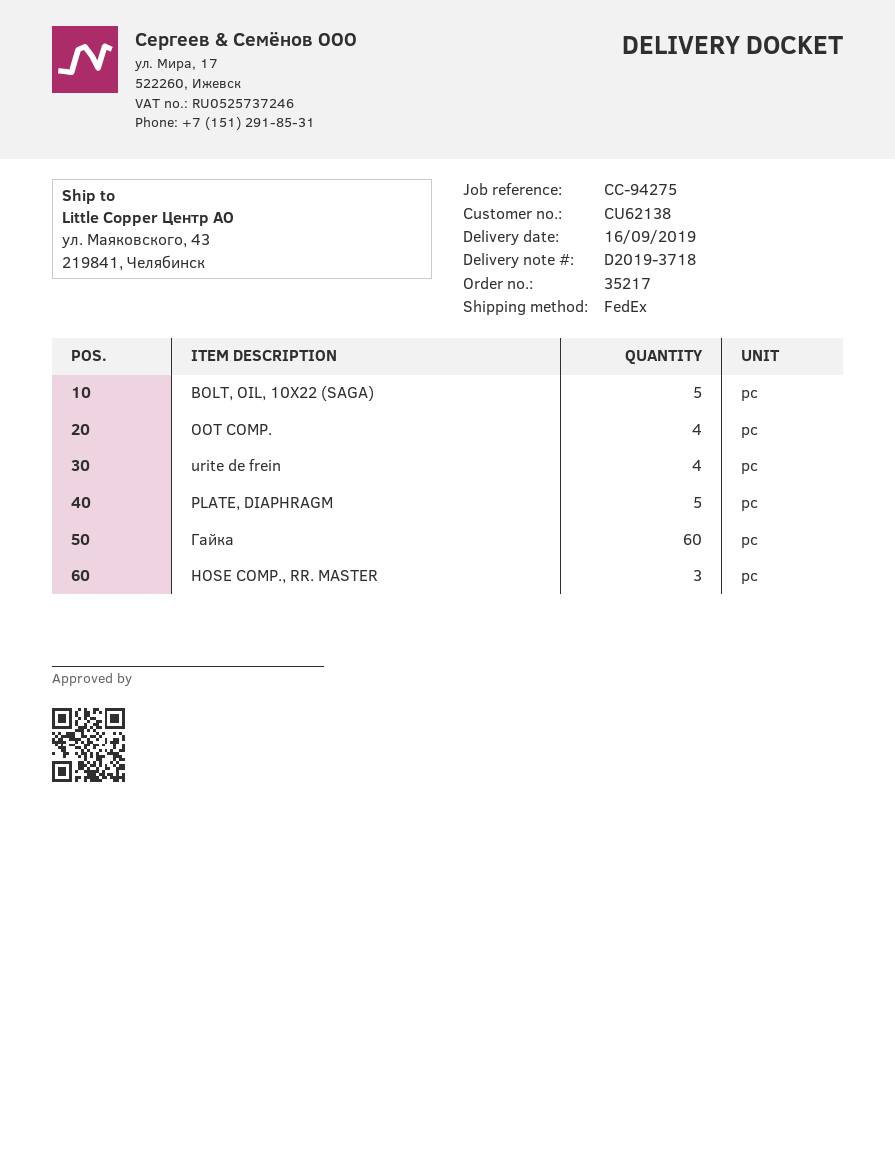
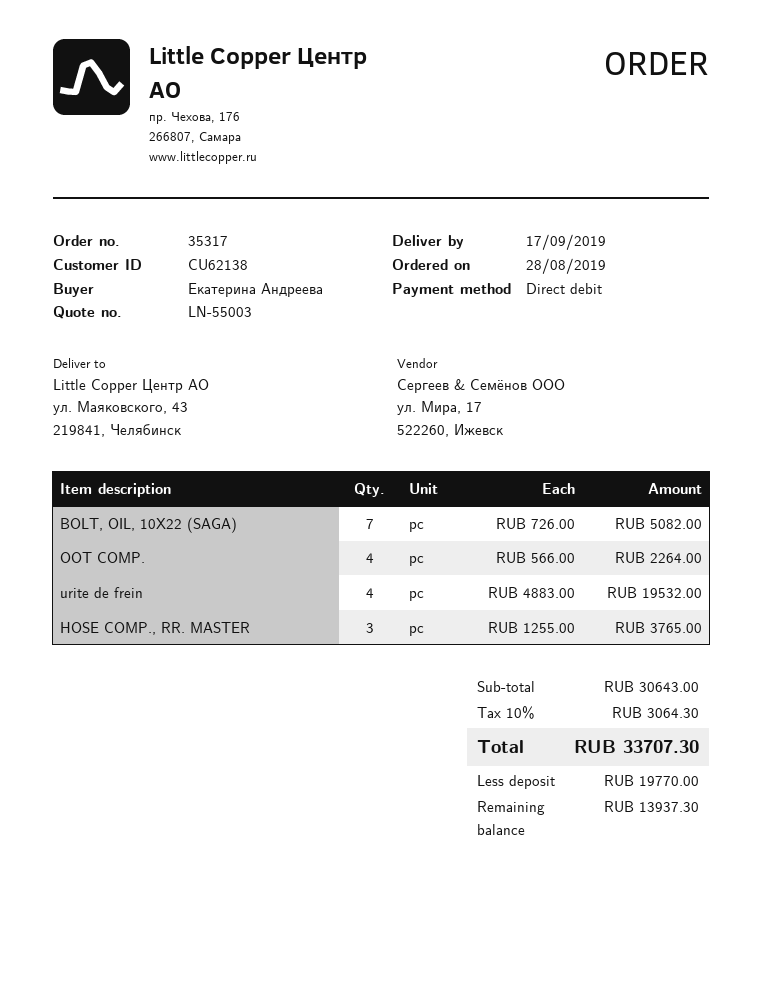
order number: 35217 -> 35317
delivery date: 2019-09-16 -> 2019-09-17
BOLT, OIL, 10X22 (SAGA): 5 -> 7
PLATE, DIAPHRAGM: 5 -> none
Гайка: 60 -> none

